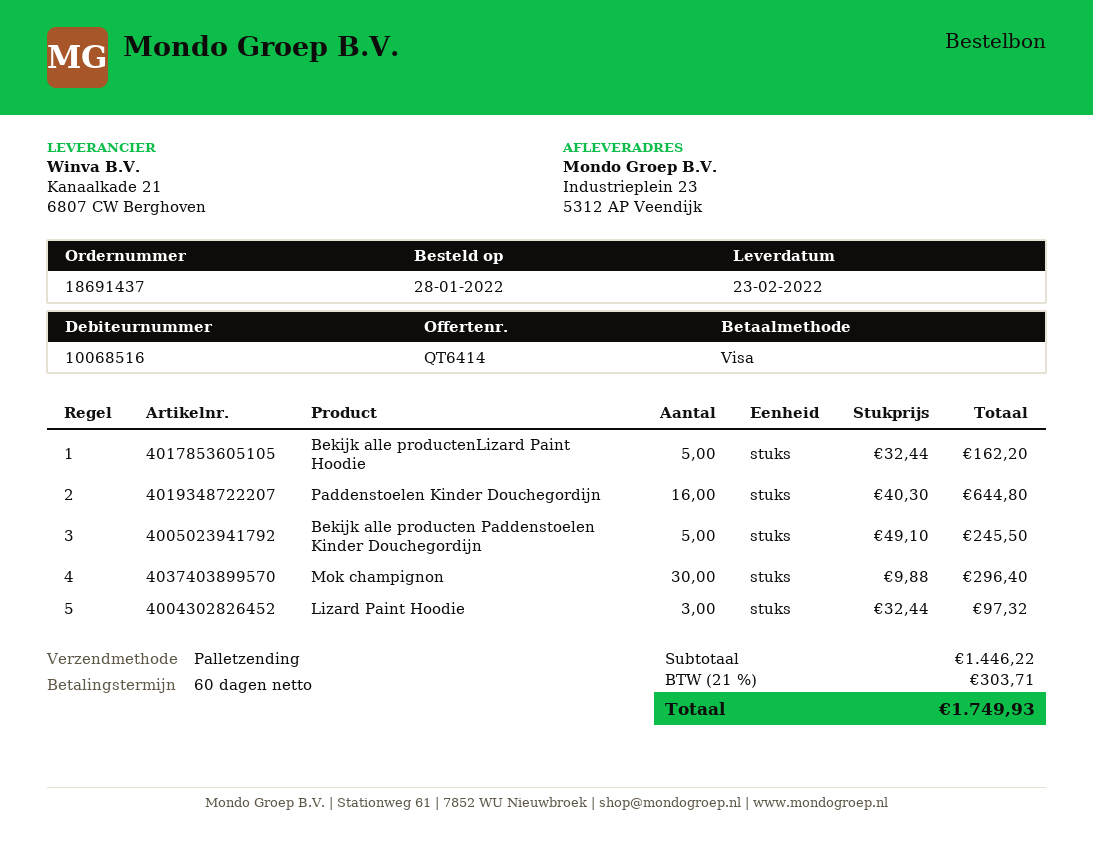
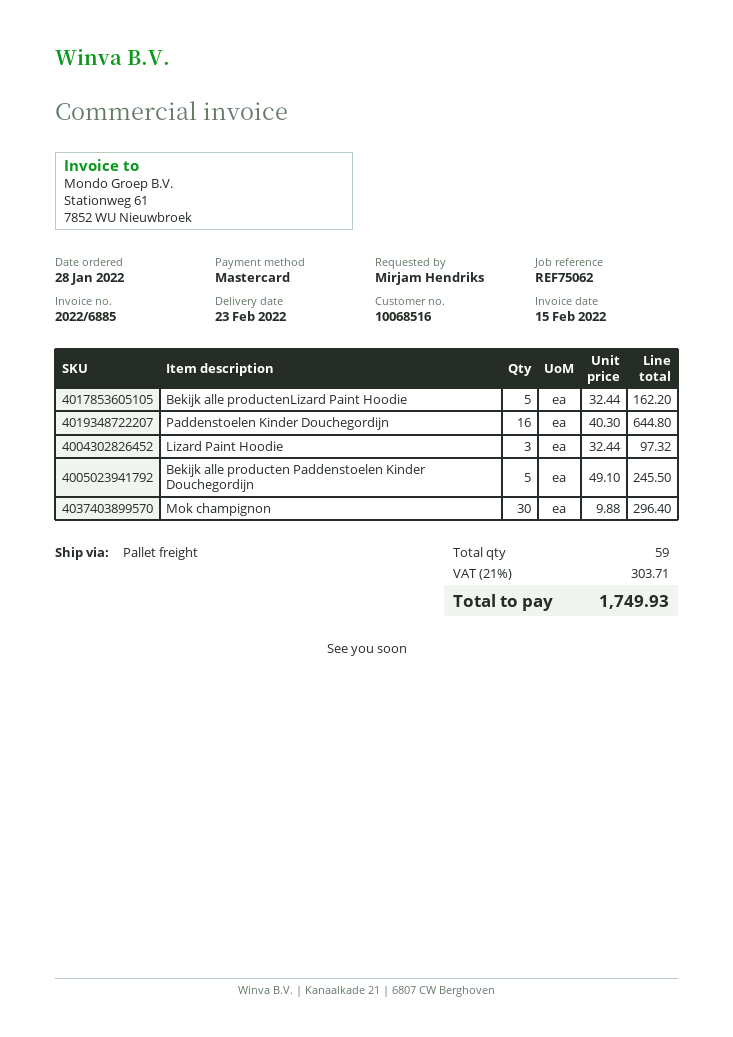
payment method: Visa -> Mastercard

